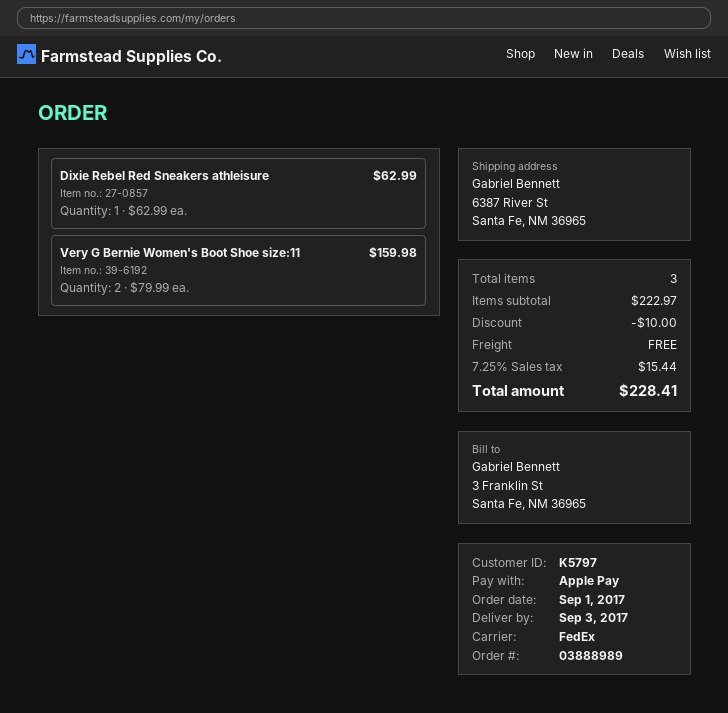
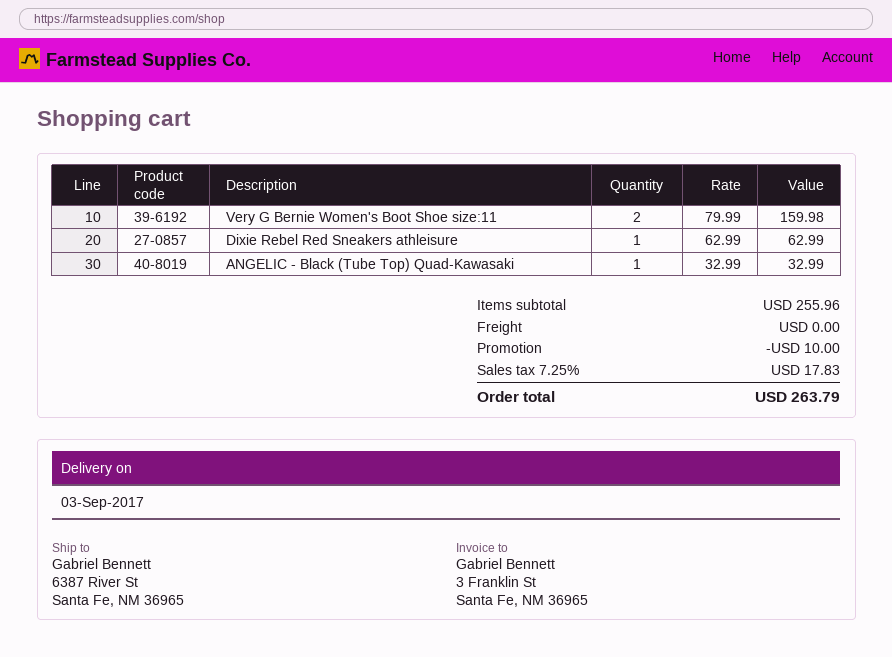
ANGELIC - Black (Tube Top) Quad-Kawasaki: none -> 1 x 32.99 = 32.99
subtotal: 222.97 -> 255.96
tax: 7.25% = 15.44 -> 7.25% = 17.83
total: 228.41 -> 263.79

